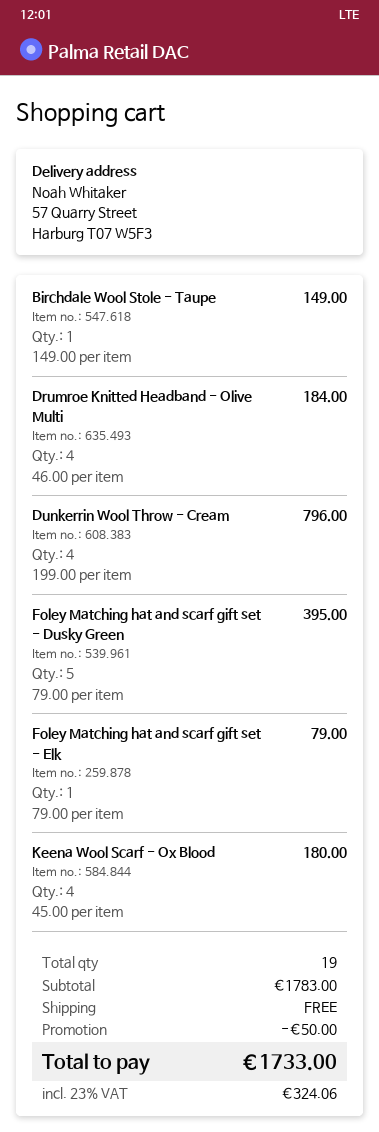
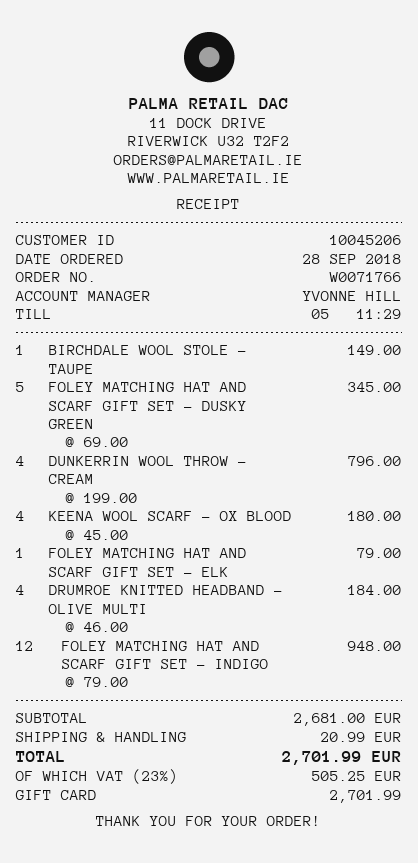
Foley Matching hat and scarf gift set - Dusky Green: 5 x 79.00 = 395.00 -> 5 x 69.00 = 345.00
FOLEY MATCHING HAT AND SCARF GIFT SET - INDIGO: none -> 12 x 79.00 = 948.00
subtotal: 1783.00 -> 2681.00
discount: 50.00 -> none
shipping: 0.00 -> 20.99
tax: 23% = 324.06 -> 23% = 505.25
total: 1733.00 -> 2701.99

